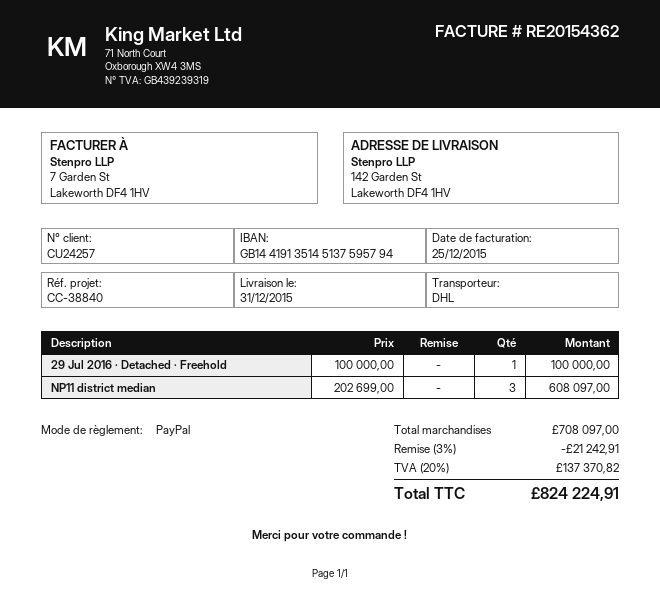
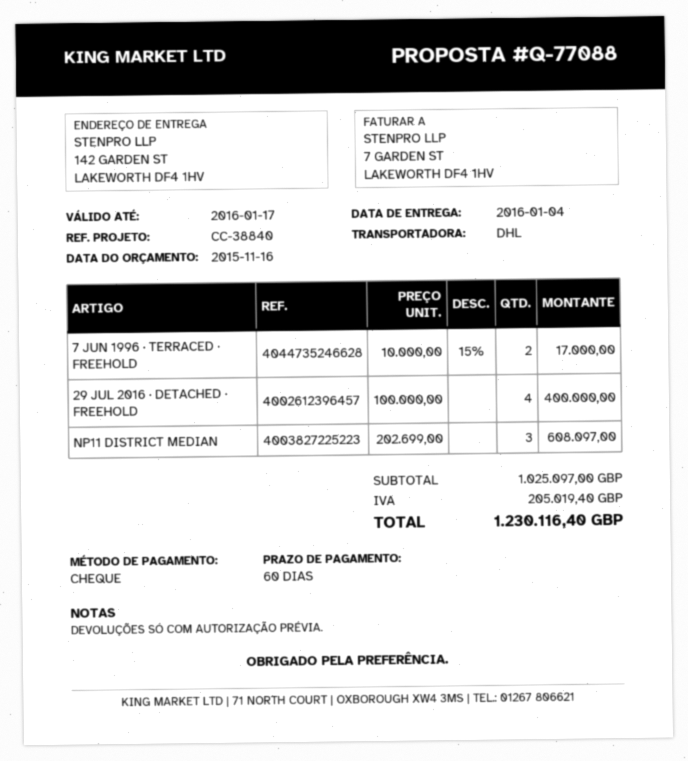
delivery date: 2015-12-31 -> 2016-01-04
payment method: PayPal -> cheque
29 Jul 2016 · Detached · Freehold: 1 x 100000.00 = 100000.00 -> 4 x 100000.00 = 400000.00
7 JUN 1996 · TERRACED · FREEHOLD: none -> 2 x 10000.00 - 15% = 17000.00
subtotal: 708097.00 -> 1025097.00
discount: 3% = 21242.91 -> none
tax: 137370.82 -> 205019.40
total: 824224.91 -> 1230116.40

